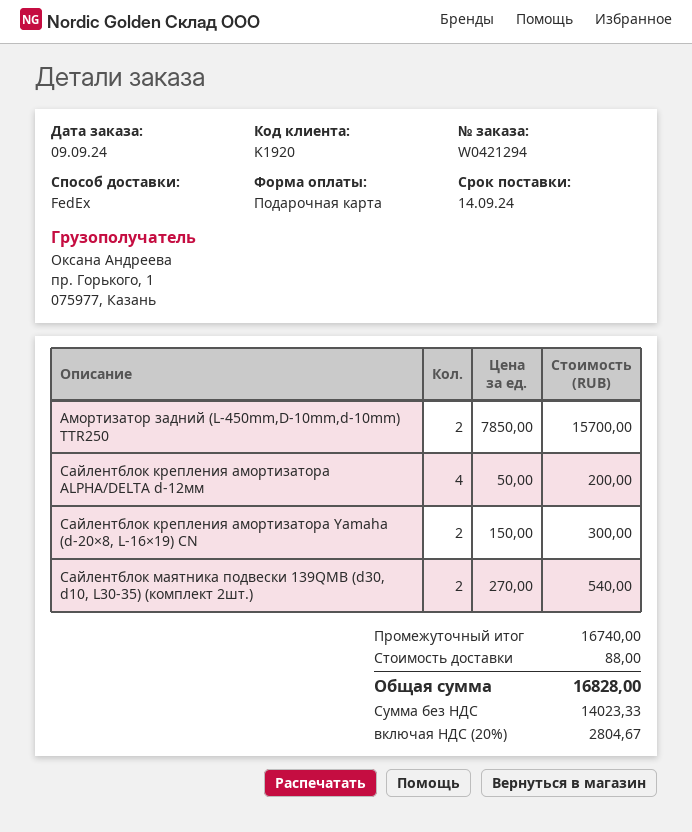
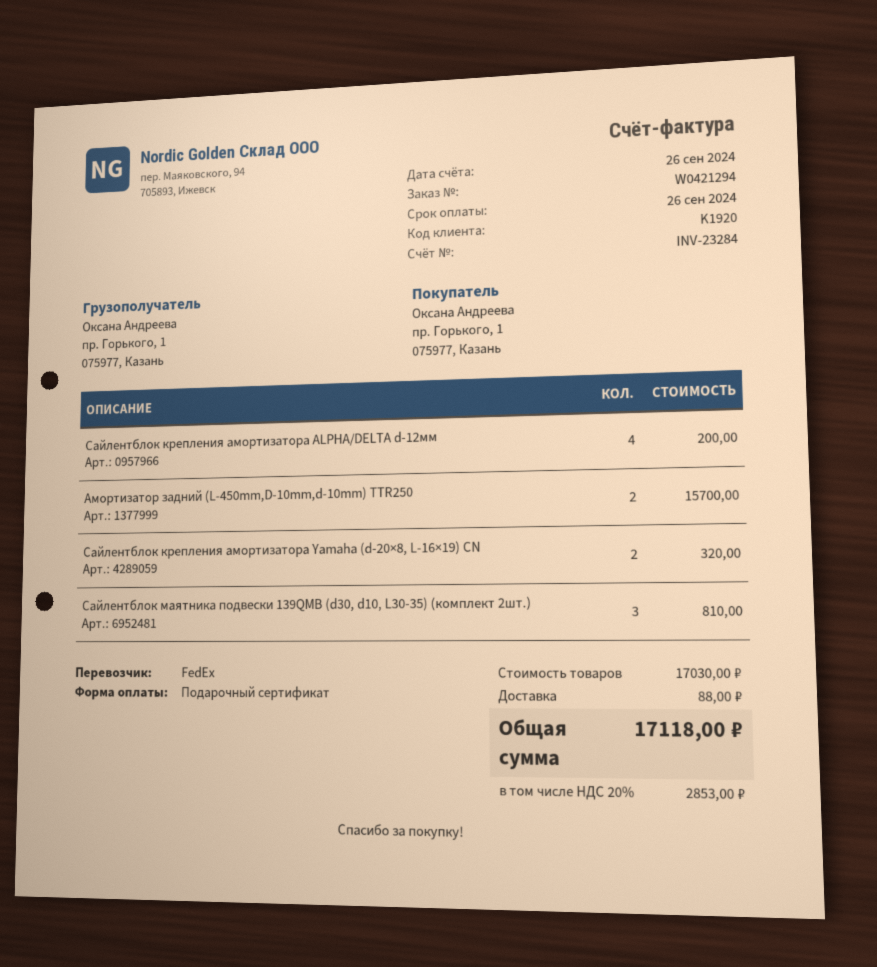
Сайлентблок крепления амортизатора Yamaha (d-20×8, L-16×19) CN: 2 for 300.00 -> 2 for 320.00
Сайлентблок маятника подвески 139QMB (d30, d10, L30-35) (комплект 2шт.): 2 for 540.00 -> 3 for 810.00
subtotal: 16740.00 -> 17030.00
tax: 20% = 2804.67 -> 20% = 2853.00
total: 16828.00 -> 17118.00

